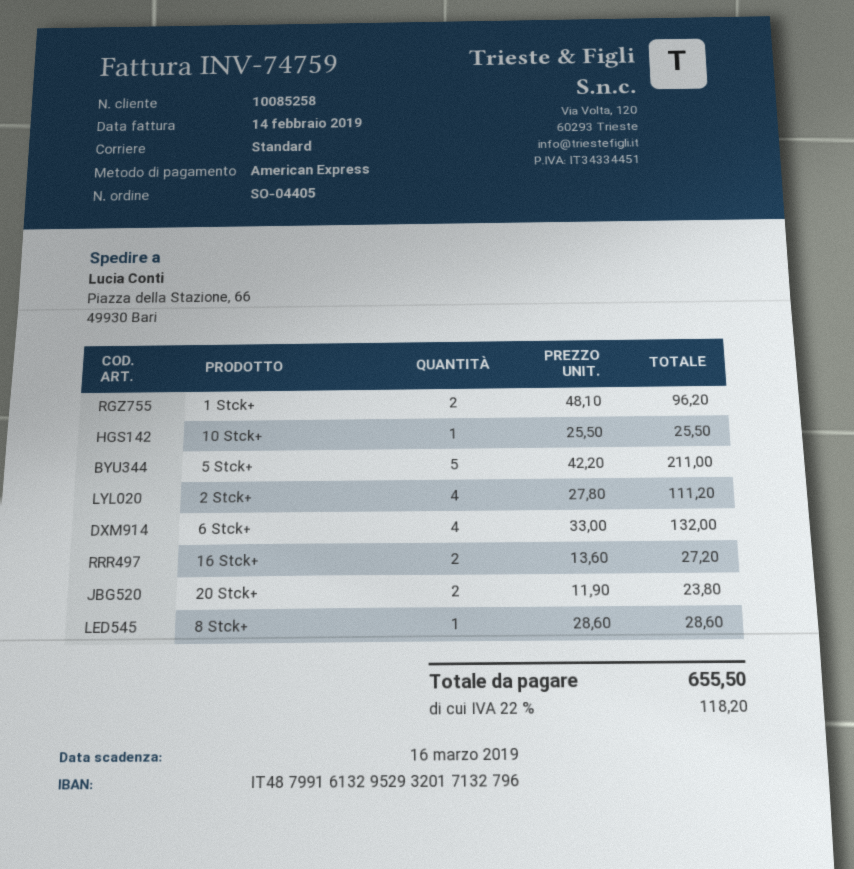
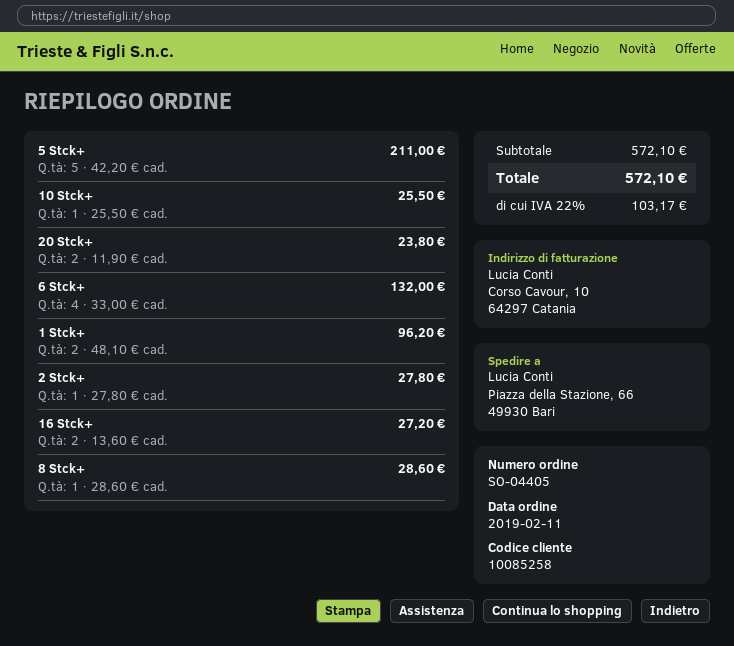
2 Stck+: 4 x 27.80 = 111.20 -> 1 x 27.80 = 27.80
tax: 22% = 118.20 -> 22% = 103.17
total: 655.50 -> 572.10

